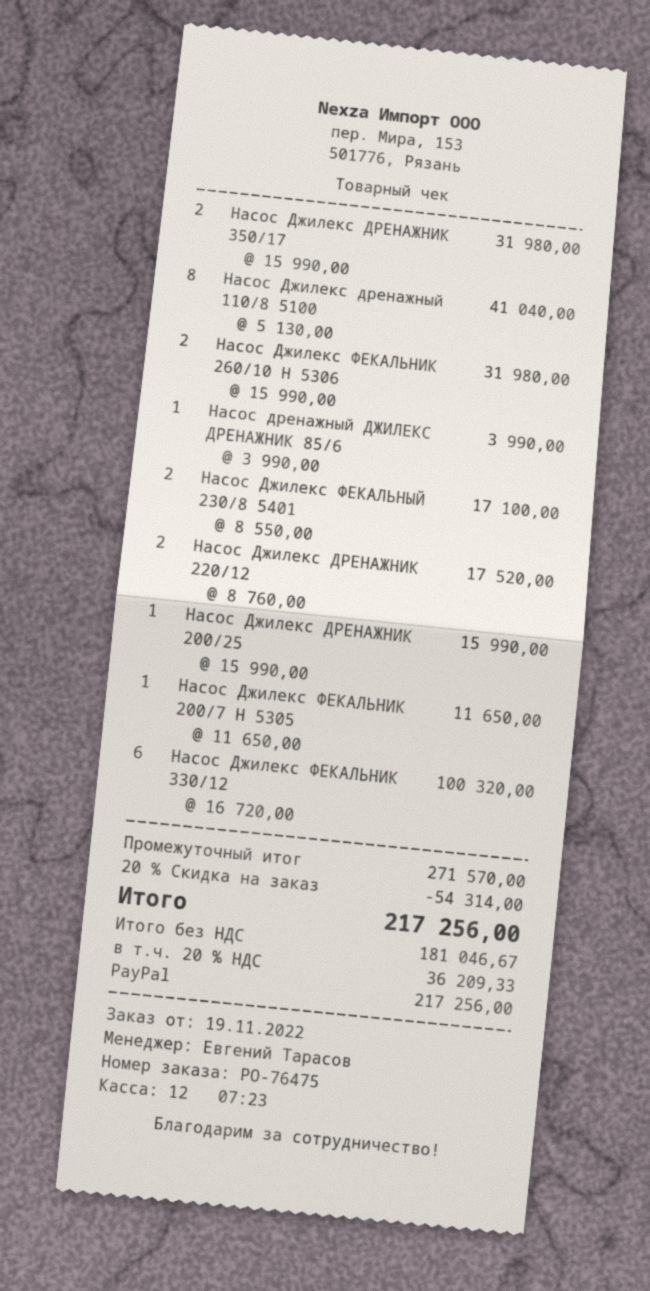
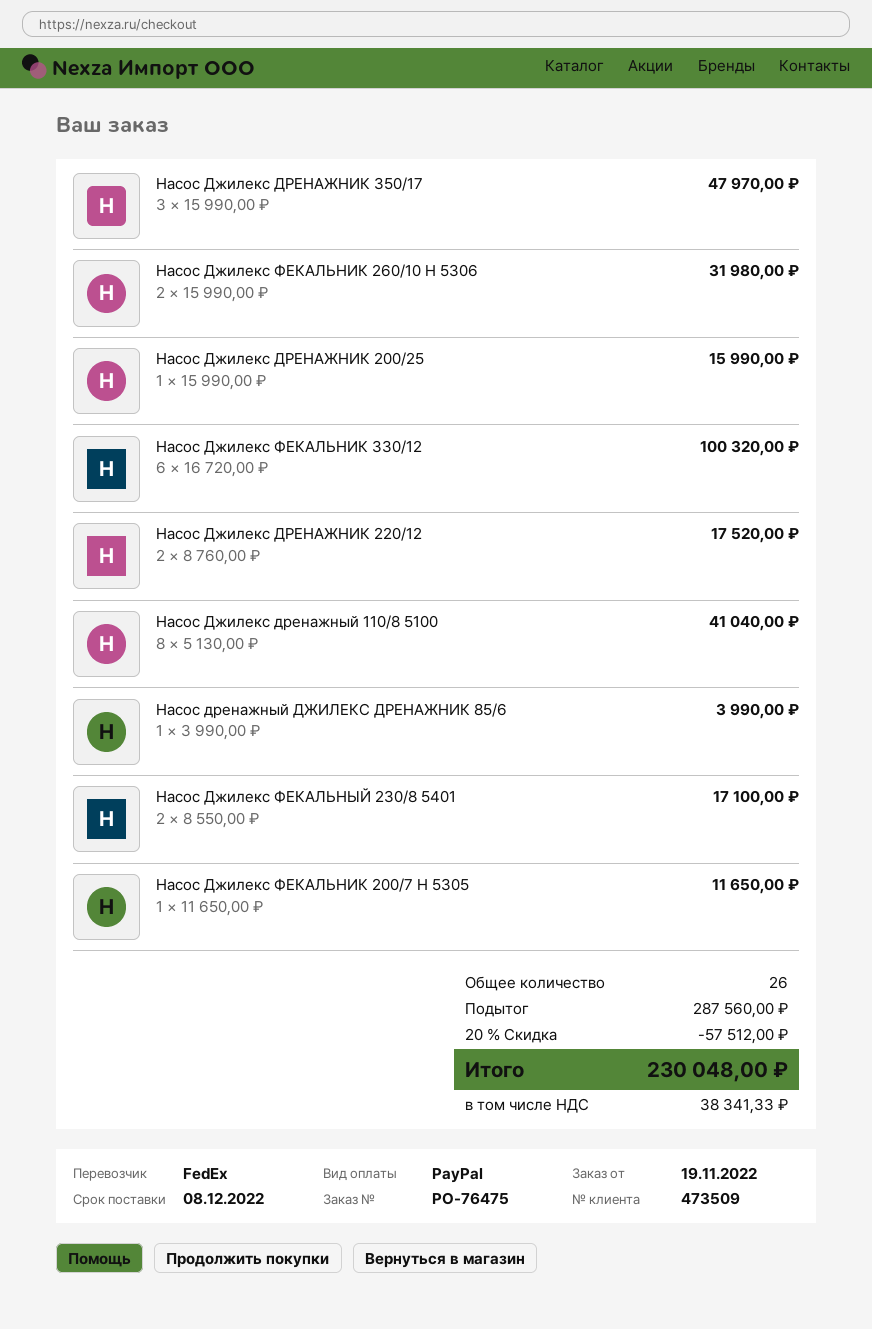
Насос Джилекс ДРЕНАЖНИК 350/17: 2 x 15990.00 = 31980.00 -> 3 x 15990.00 = 47970.00
subtotal: 271570.00 -> 287560.00
discount: 20% = 54314.00 -> 20% = 57512.00
tax: 36209.33 -> 38341.33
total: 217256.00 -> 230048.00

